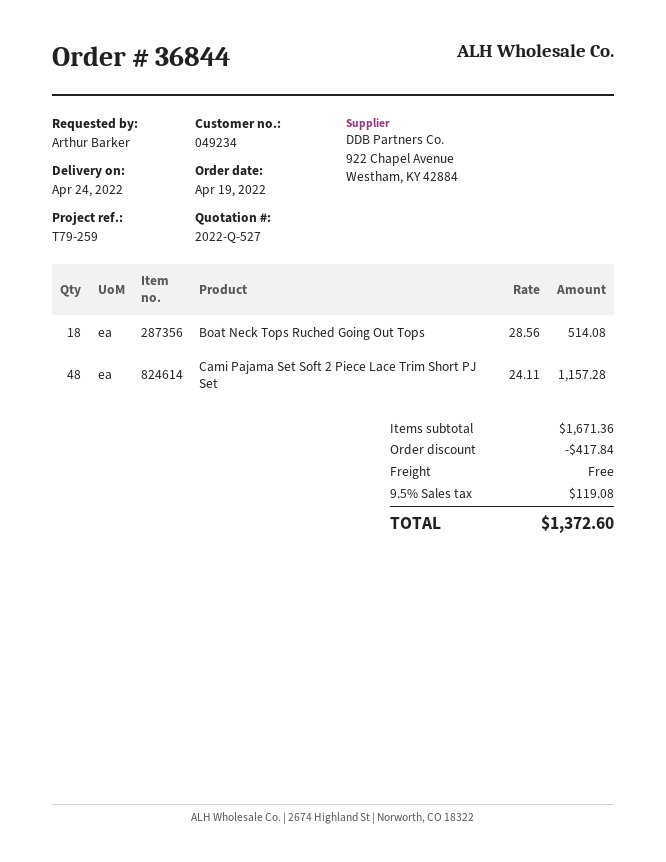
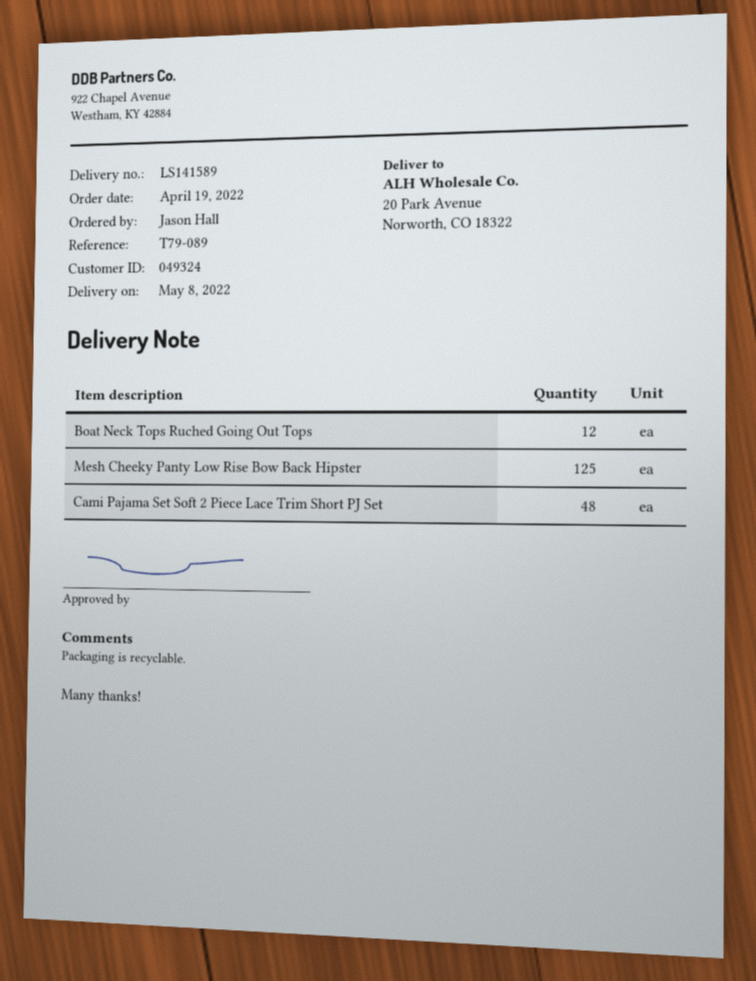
delivery date: 2022-04-24 -> 2022-05-08
customer number: 049234 -> 049324
reference: T79-259 -> T79-089
ordered by: Arthur Barker -> Jason Hall
Boat Neck Tops Ruched Going Out Tops: 18 -> 12
Mesh Cheeky Panty Low Rise Bow Back Hipster: none -> 125

